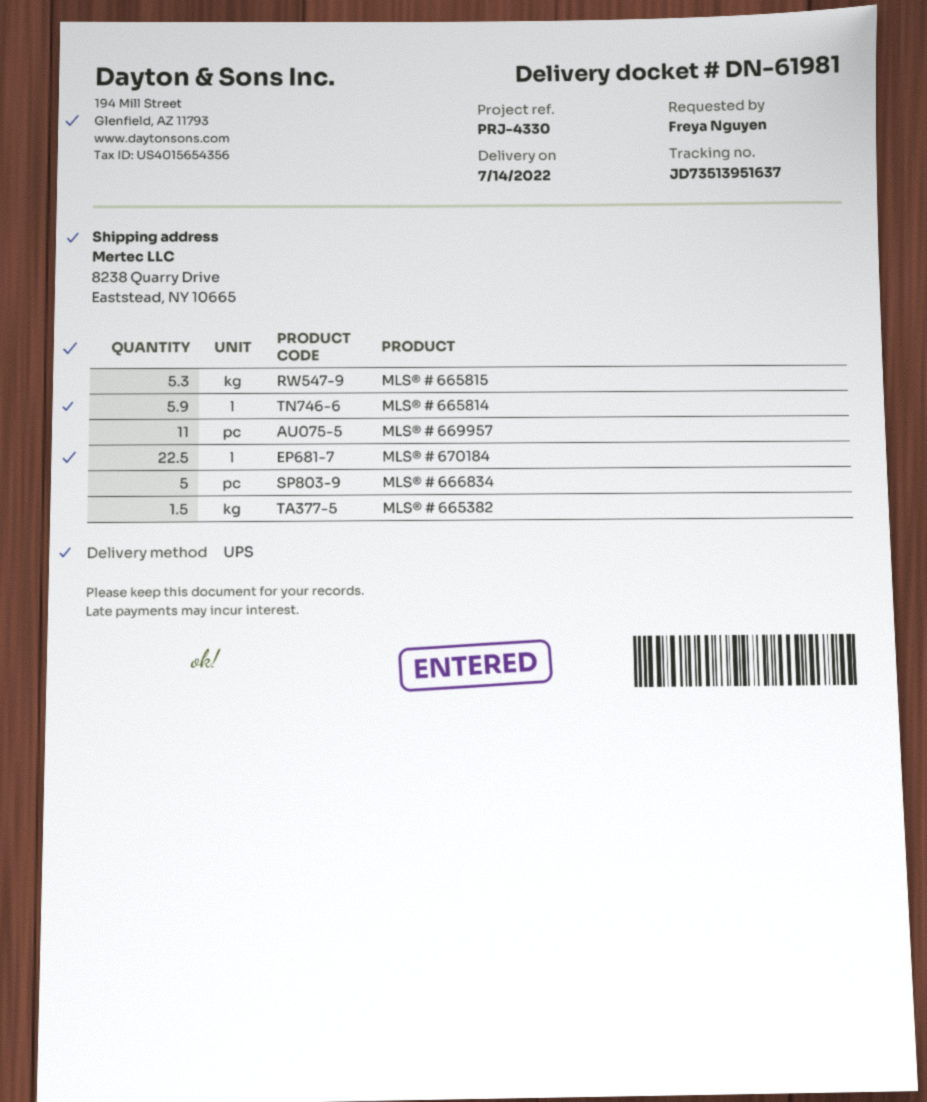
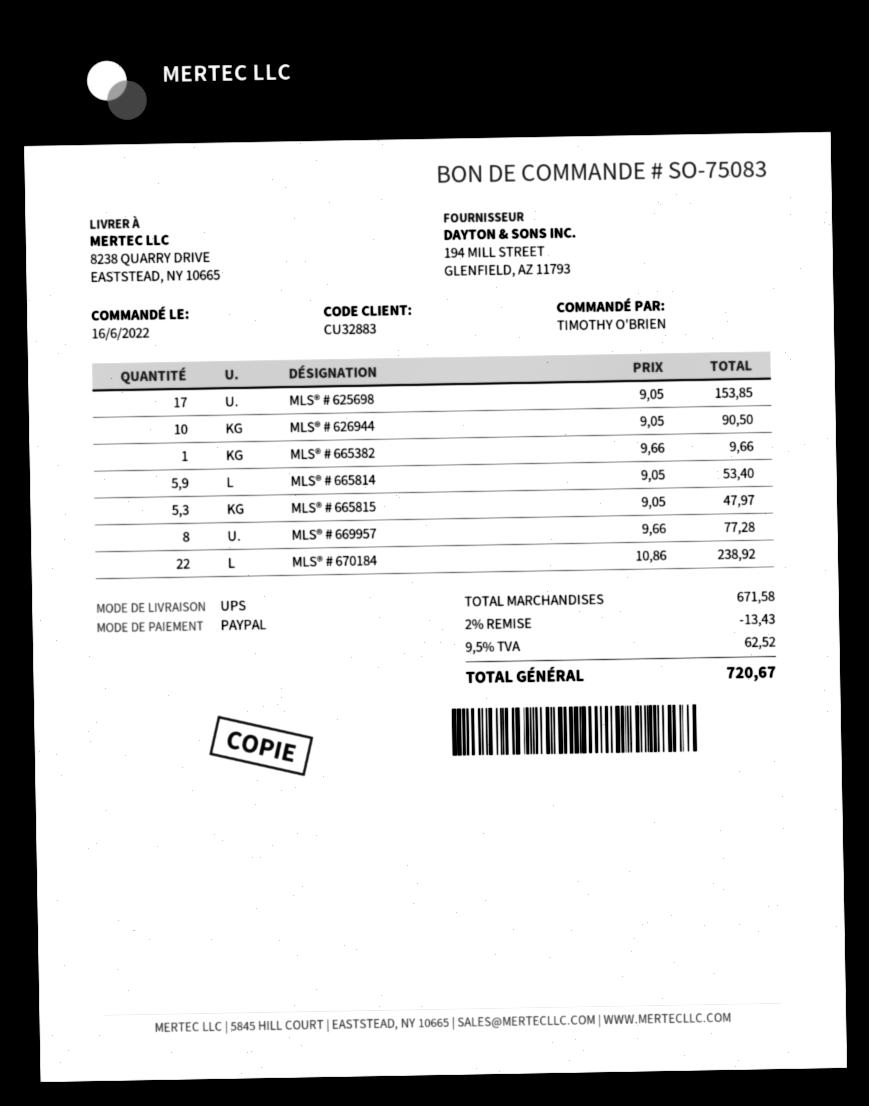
ordered by: Freya Nguyen -> TIMOTHY O'BRIEN
MLS® # 669957: 11 -> 8
MLS® # 670184: 22.5 -> 22
MLS® # 666834: 5 -> none
MLS® # 665382: 1.5 -> 1
MLS® # 625698: none -> 17
MLS® # 626944: none -> 10

